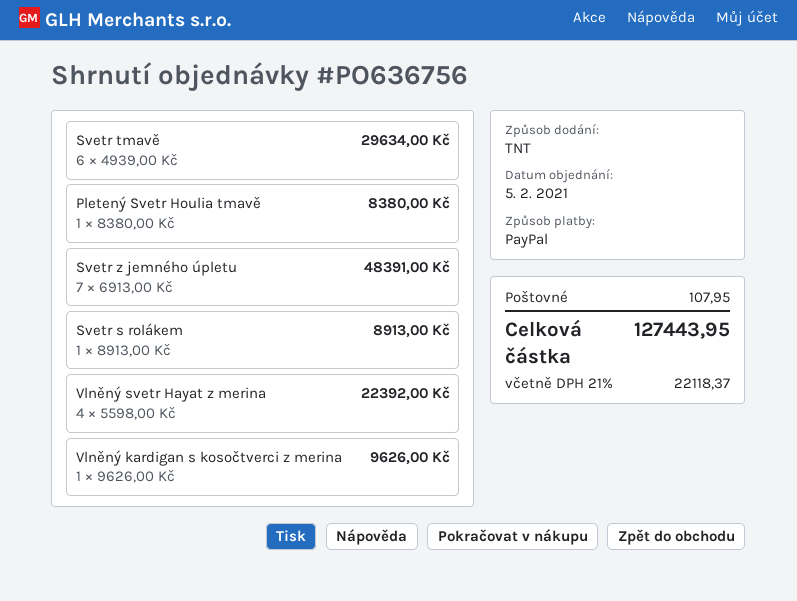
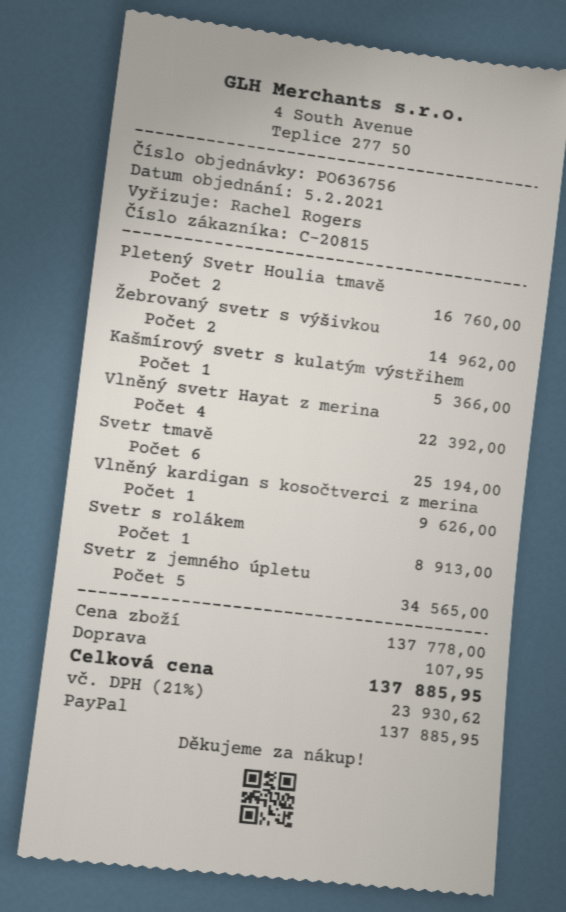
Svetr tmavě: 6 for 29634.00 -> 6 for 25194.00
Pletený Svetr Houlia tmavě: 1 for 8380.00 -> 2 for 16760.00
Svetr z jemného úpletu: 7 for 48391.00 -> 5 for 34565.00
Žebrovaný svetr s výšivkou: none -> 2 for 14962.00
Kašmírový svetr s kulatým výstřihem: none -> 1 for 5366.00
tax: 21% = 22118.37 -> 21% = 23930.62
total: 127443.95 -> 137885.95

